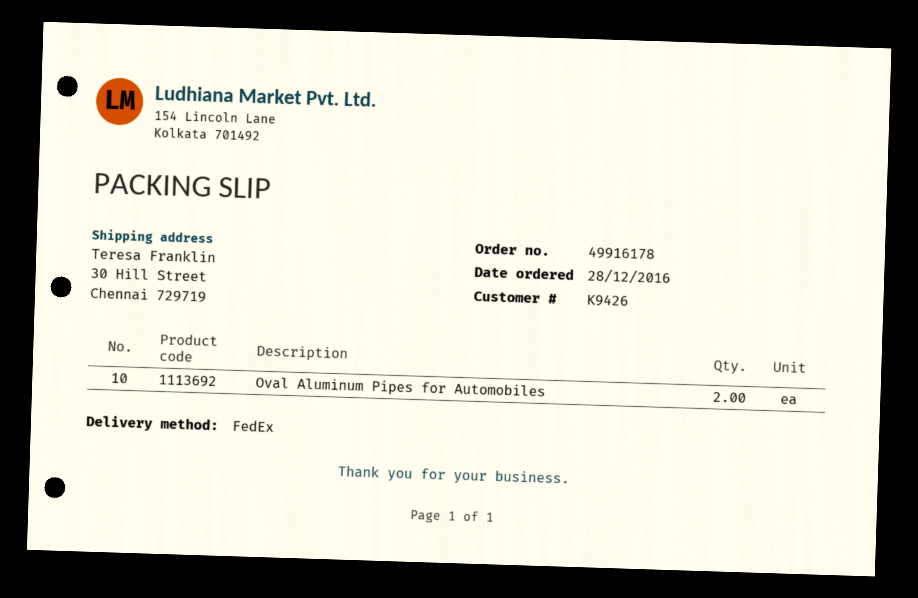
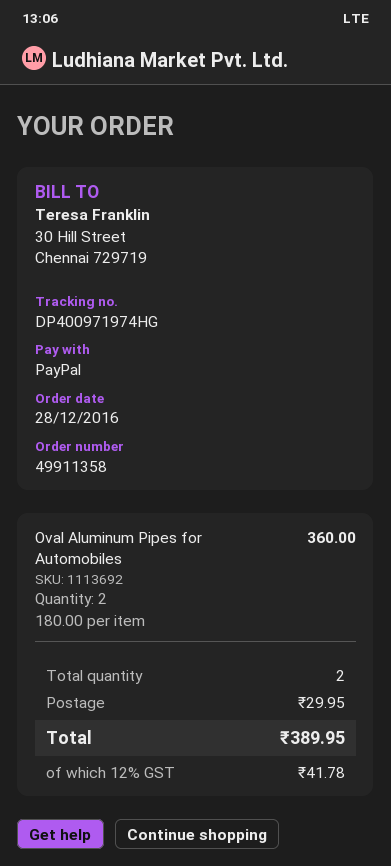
order number: 49916178 -> 49911358

